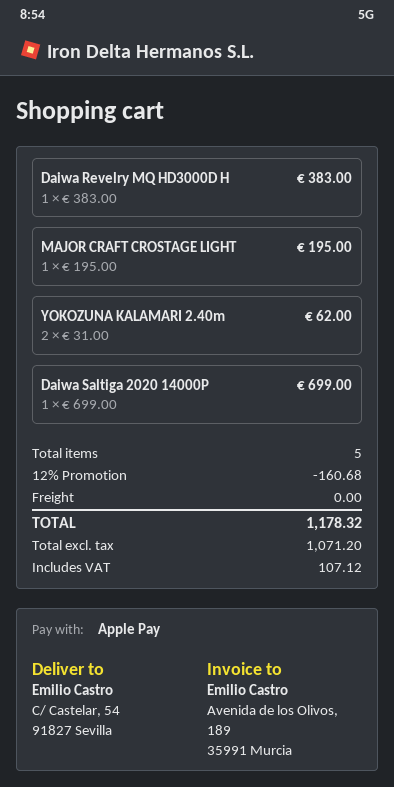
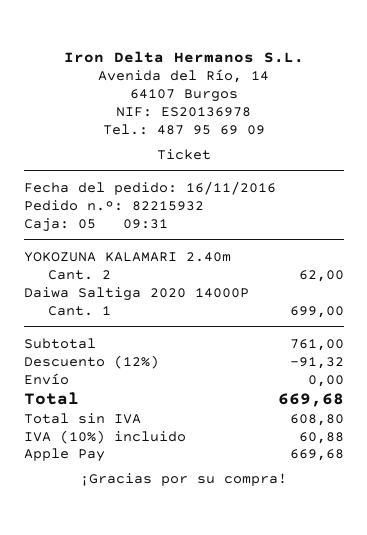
Daiwa Revelry MQ HD3000D H: 1 for 383.00 -> none
MAJOR CRAFT CROSTAGE LIGHT: 1 for 195.00 -> none
discount: 12% = 160.68 -> 12% = 91.32
net: 1071.20 -> 608.80
tax: 107.12 -> 60.88
total: 1178.32 -> 669.68

